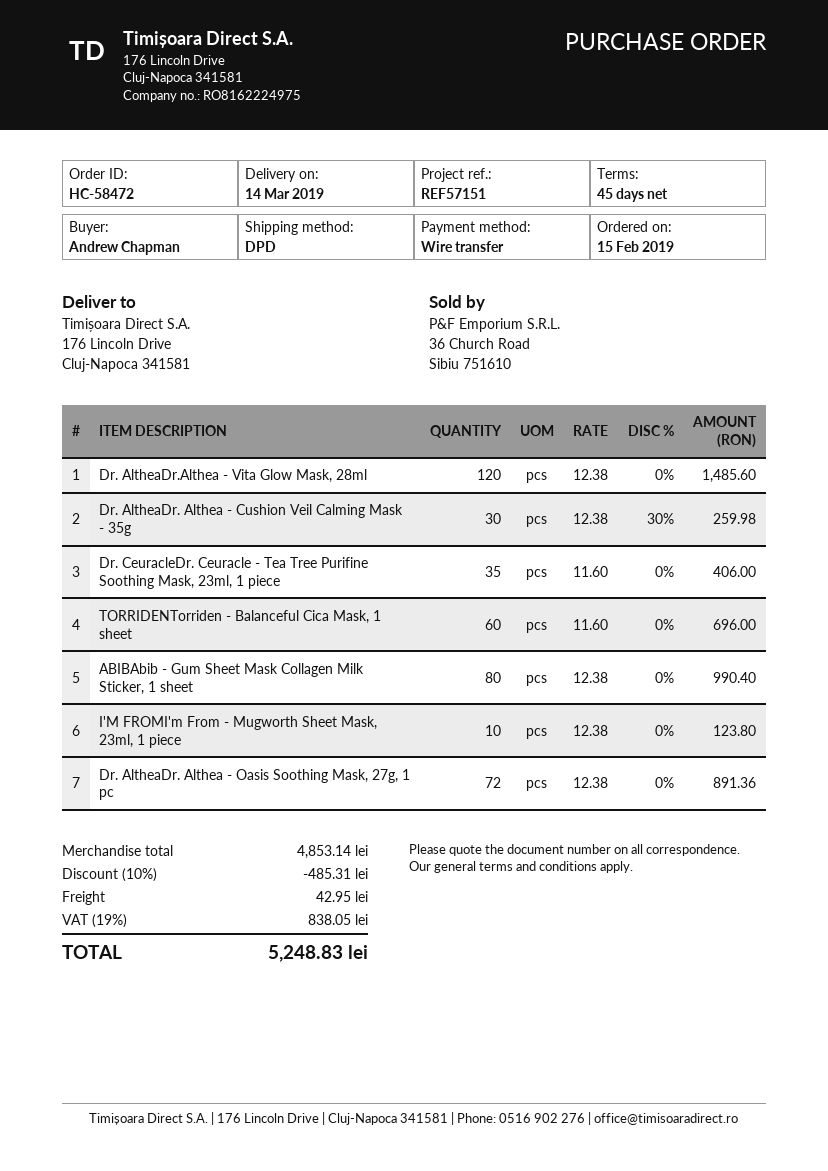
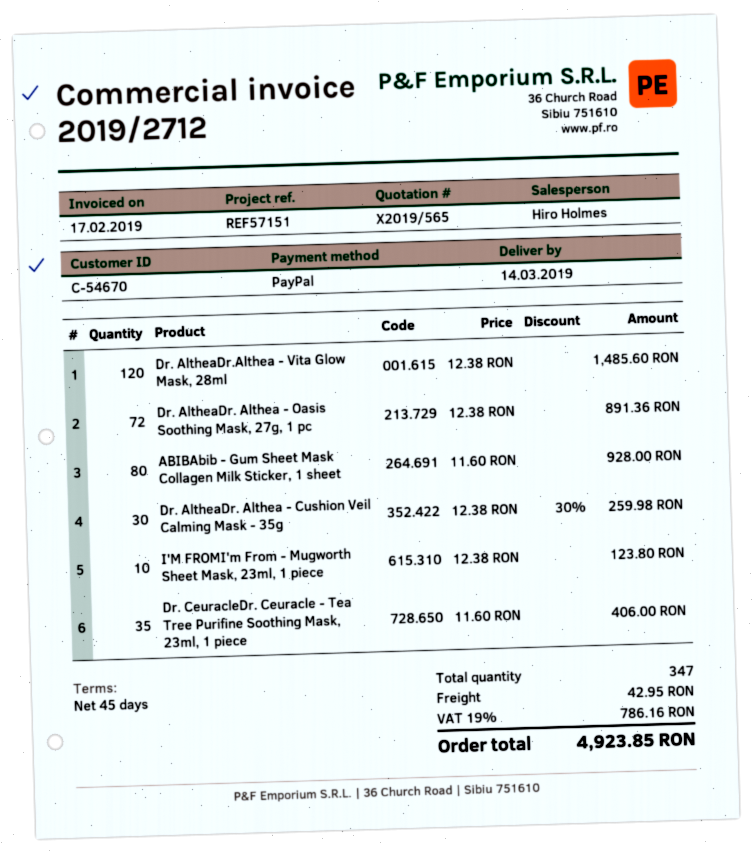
payment method: bank transfer -> PayPal
TORRIDENTorriden - Balanceful Cica Mask, 1 sheet: 60 x 11.60 = 696.00 -> none
ABIBAbib - Gum Sheet Mask Collagen Milk Sticker, 1 sheet: 80 x 12.38 = 990.40 -> 80 x 11.60 = 928.00
discount: 10% = 485.31 -> none
tax: 19% = 838.05 -> 19% = 786.16
total: 5248.83 -> 4923.85

